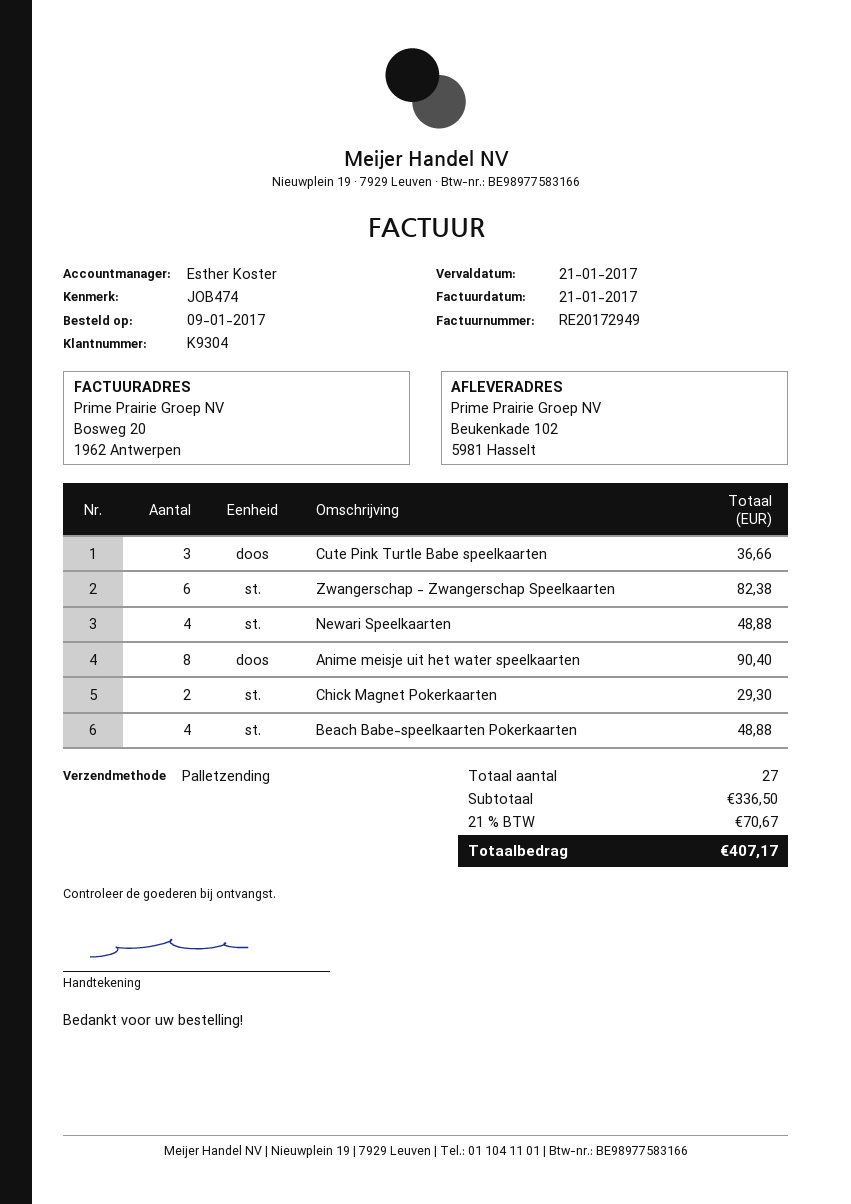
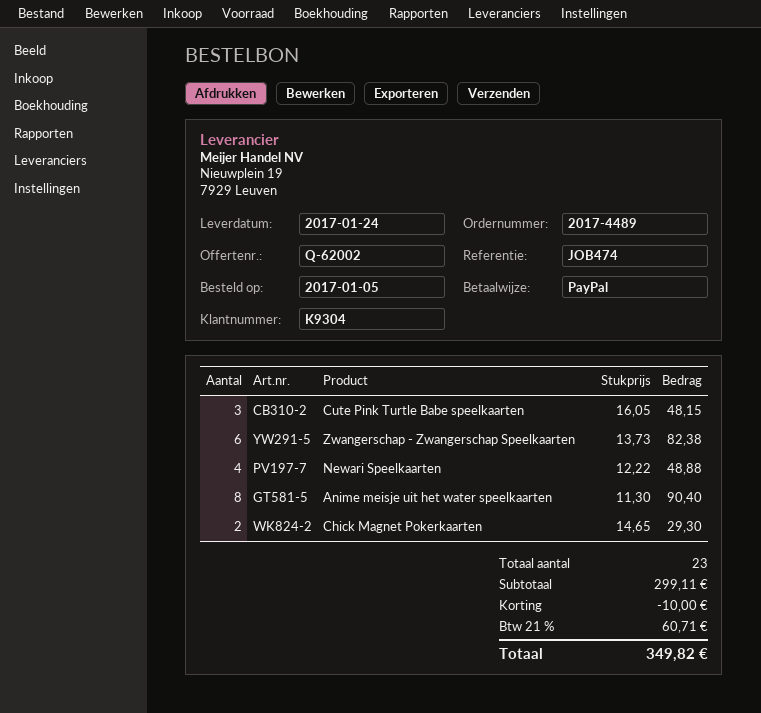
order date: 2017-01-09 -> 2017-01-05
Cute Pink Turtle Babe speelkaarten: 3 for 36.66 -> 3 for 48.15
Beach Babe-speelkaarten Pokerkaarten: 4 for 48.88 -> none
total quantity: 27 -> 23
subtotal: 336.50 -> 299.11
discount: none -> 10.00
tax: 21% = 70.67 -> 21% = 60.71
total: 407.17 -> 349.82

